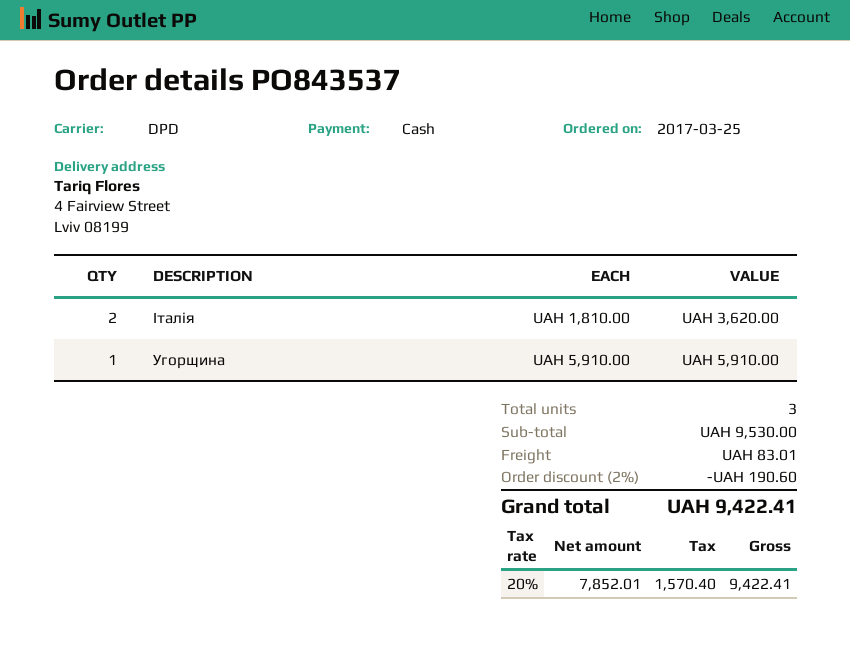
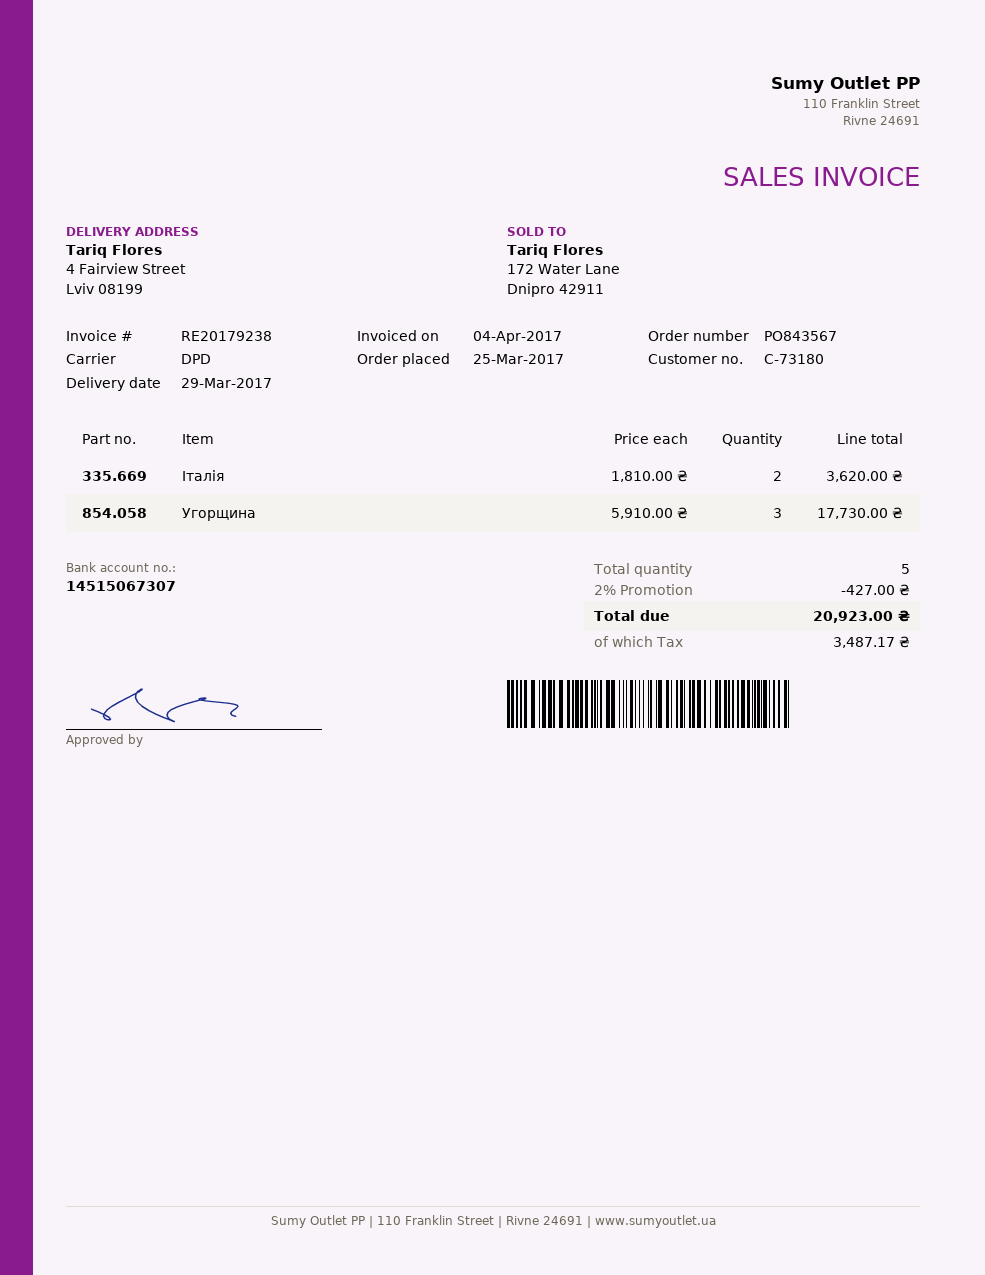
order number: PO843537 -> PO843567
Угорщина: 1 x 5910.00 = 5910.00 -> 3 x 5910.00 = 17730.00
total quantity: 3 -> 5
discount: 2% = 190.60 -> 2% = 427.00
shipping: 83.01 -> none
tax: 1570.40 -> 3487.17
total: 9422.41 -> 20923.00

